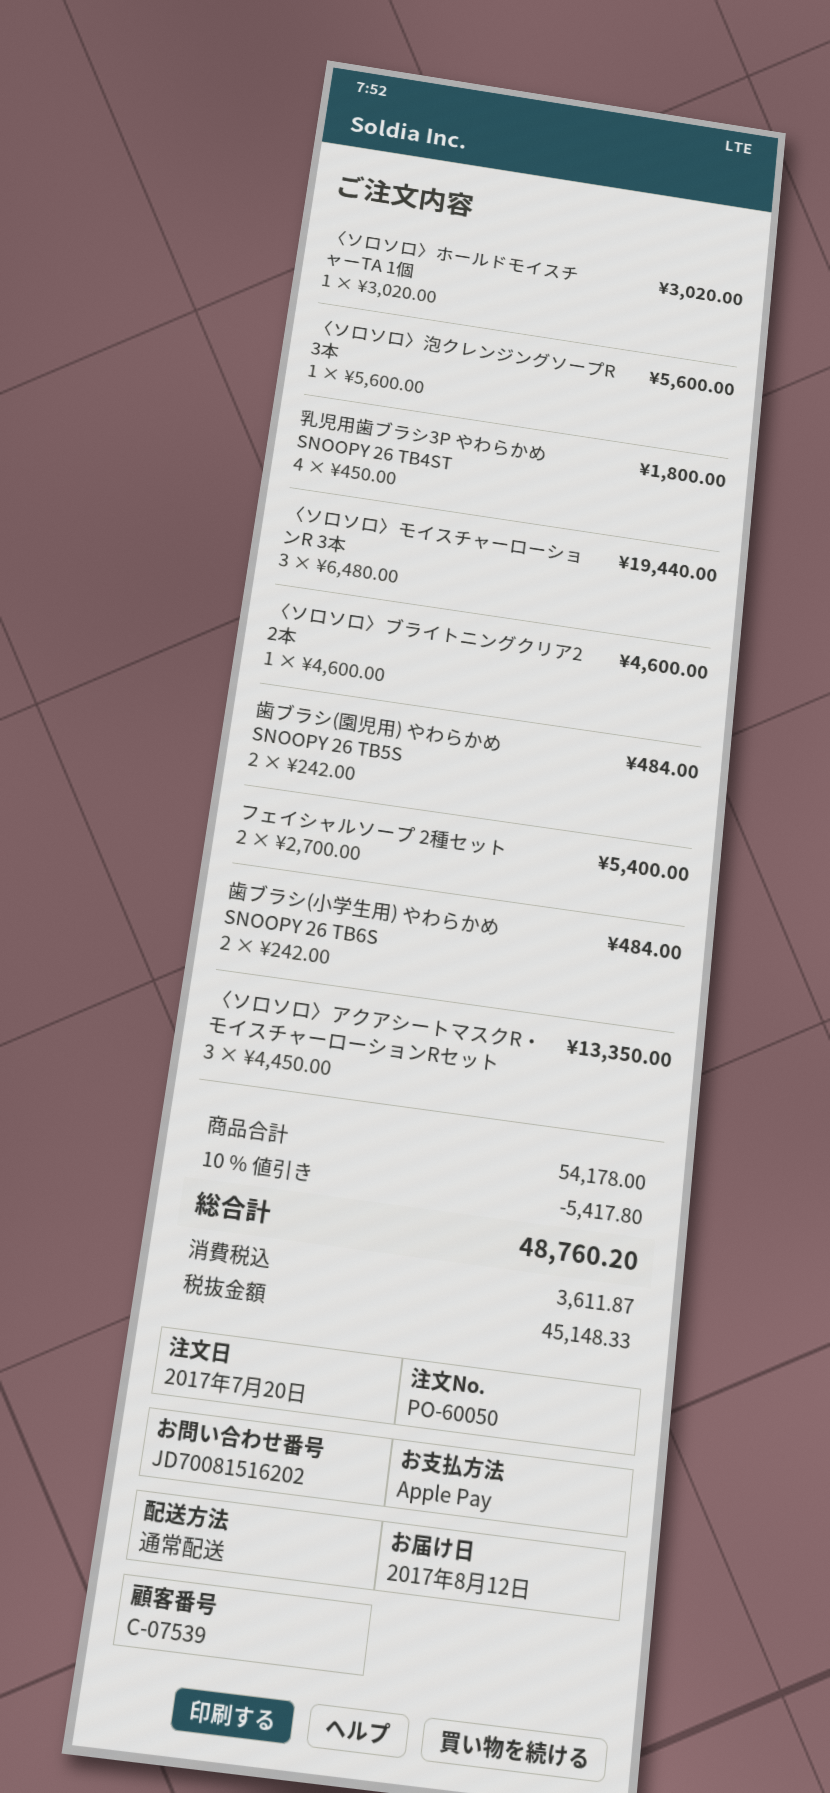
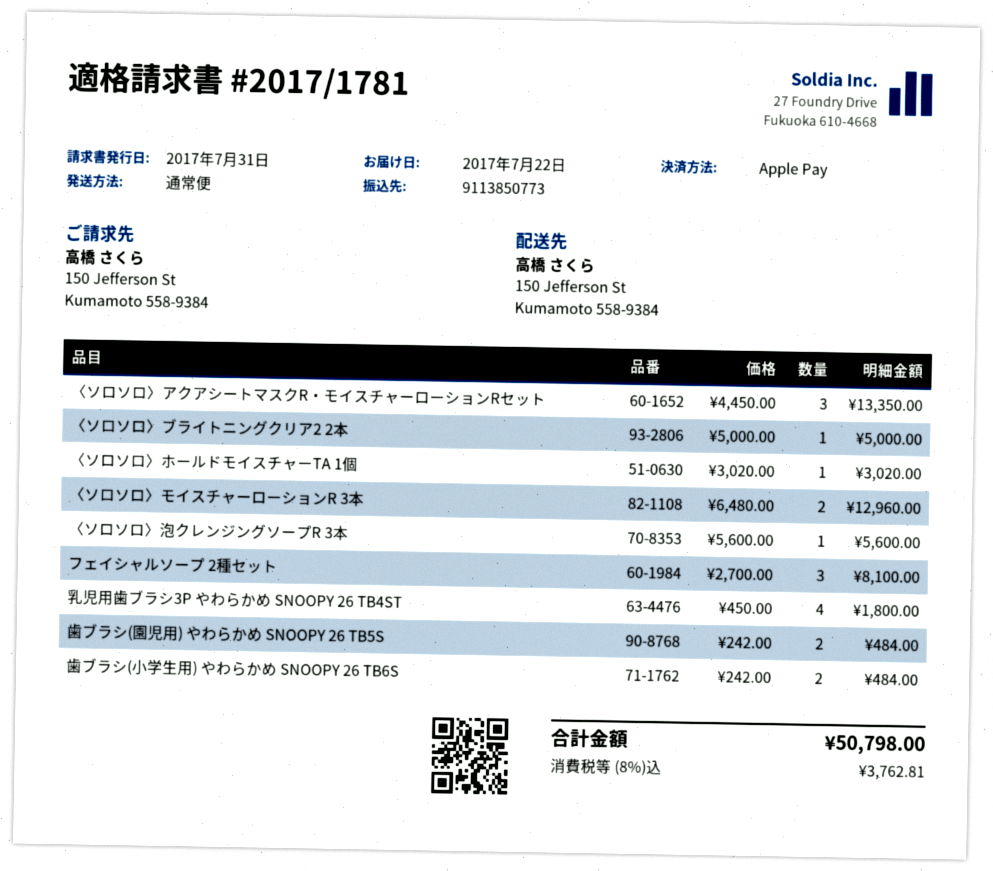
delivery date: 2017-08-12 -> 2017-07-22
〈ソロソロ〉モイスチャーローションR 3本: 3 x 6480.00 = 19440.00 -> 2 x 6480.00 = 12960.00
〈ソロソロ〉ブライトニングクリア2 2本: 1 x 4600.00 = 4600.00 -> 1 x 5000.00 = 5000.00
フェイシャルソープ 2種セット: 2 x 2700.00 = 5400.00 -> 3 x 2700.00 = 8100.00
discount: 10% = 5417.80 -> none
tax: 3611.87 -> 3762.81
total: 48760.20 -> 50798.00

